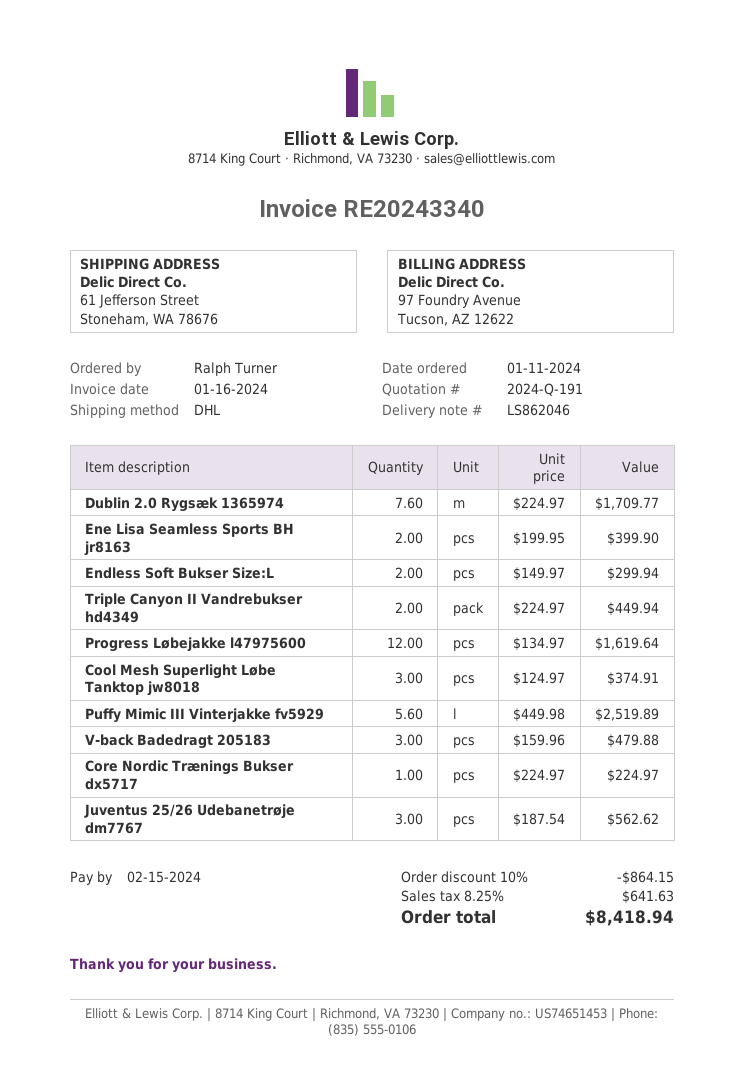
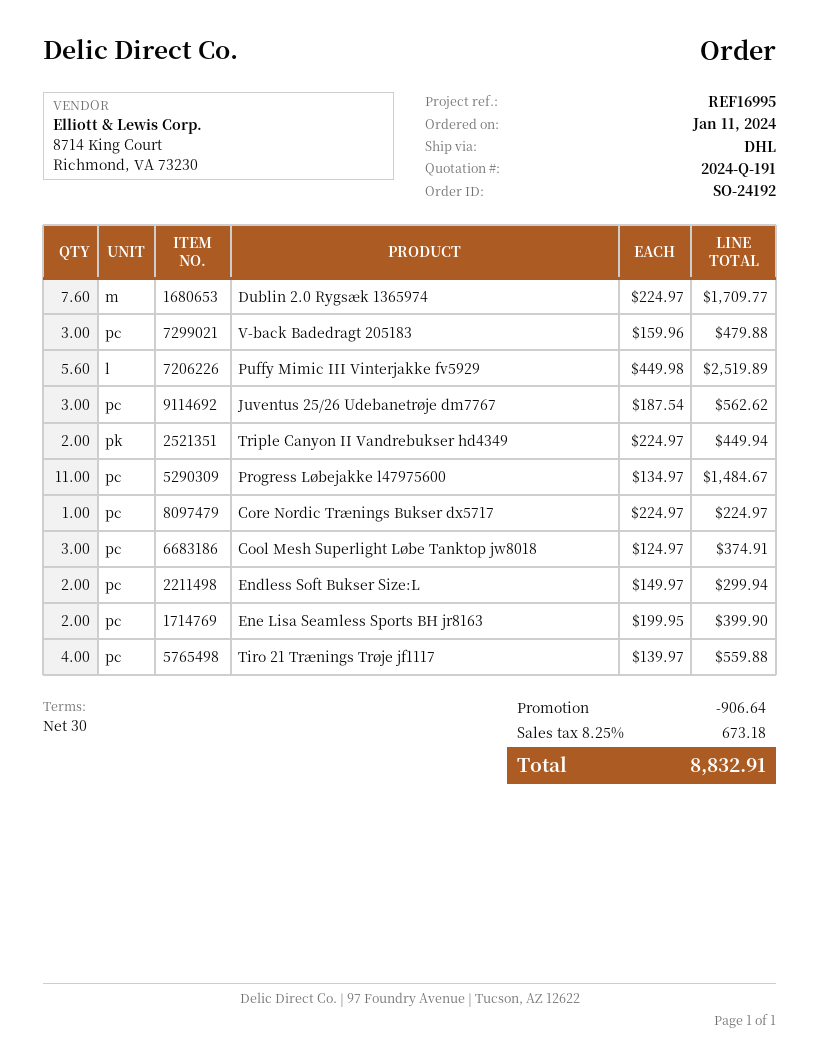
Progress Løbejakke l47975600: 12 x 134.97 = 1619.64 -> 11 x 134.97 = 1484.67
Tiro 21 Trænings Trøje jf1117: none -> 4 x 139.97 = 559.88
discount: 864.15 -> 906.64
tax: 8.25% = 641.63 -> 8.25% = 673.18
total: 8418.94 -> 8832.91

